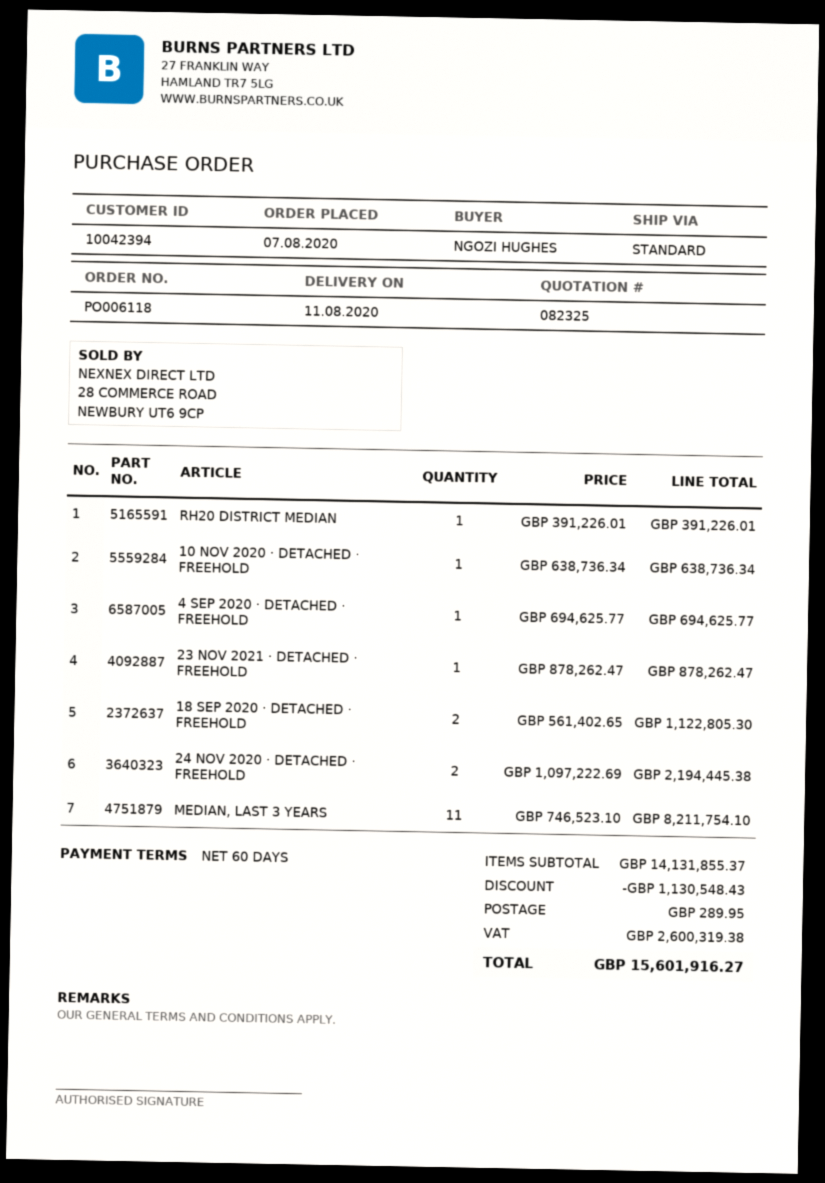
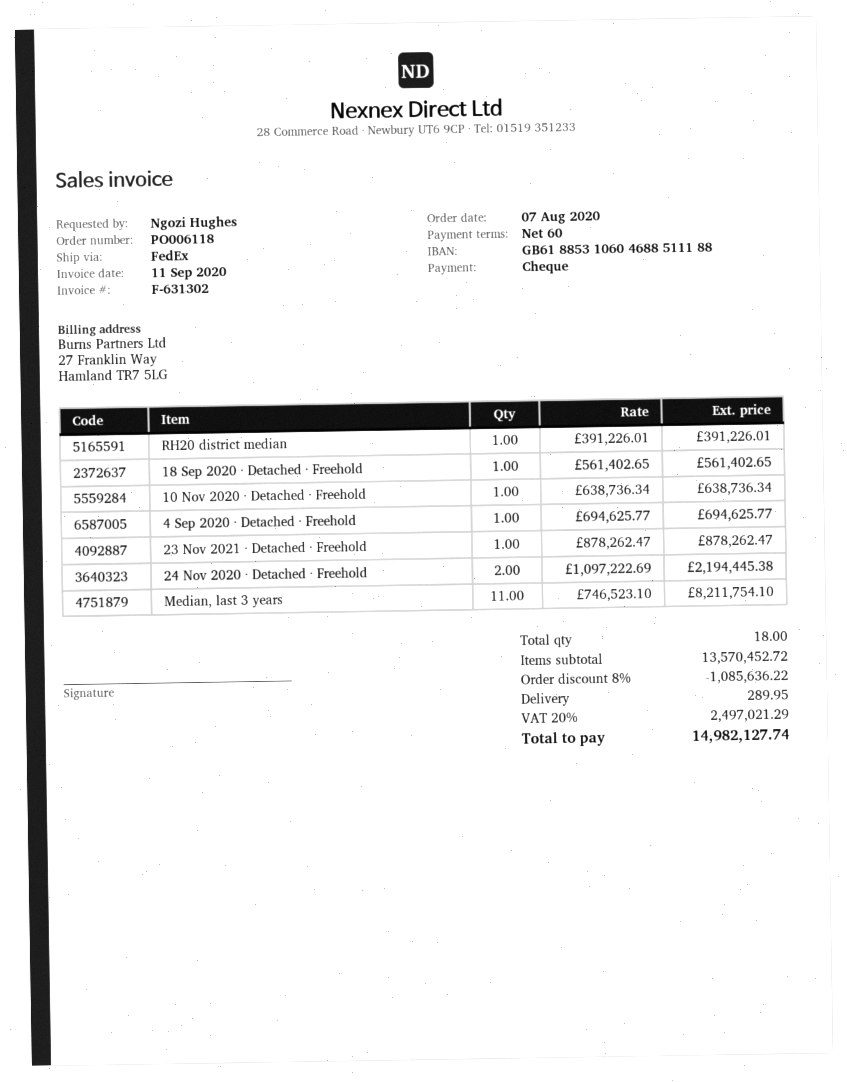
shipping method: standard -> FedEx
18 SEP 2020 · DETACHED · FREEHOLD: 2 x 561402.65 = 1122805.30 -> 1 x 561402.65 = 561402.65
subtotal: 14131855.37 -> 13570452.72
discount: 1130548.43 -> 1085636.22
tax: 2600319.38 -> 2497021.29
total: 15601916.27 -> 14982127.74

